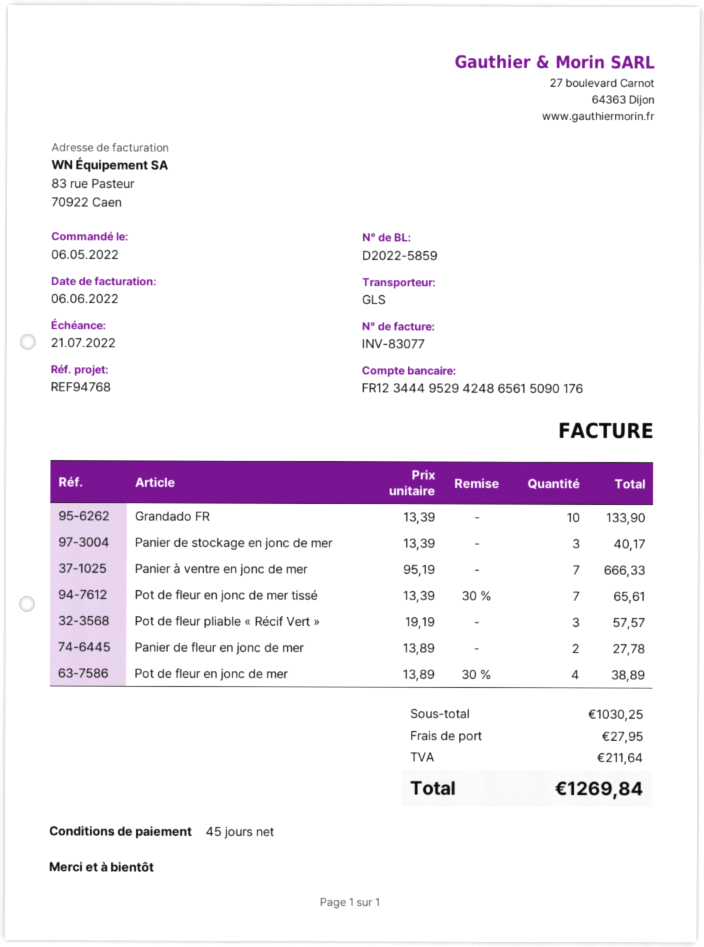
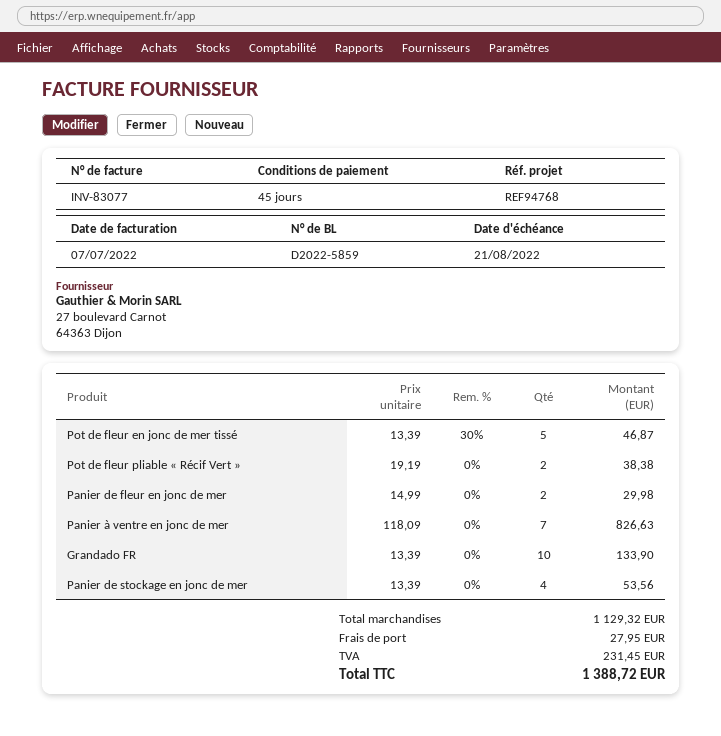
invoice date: 2022-06-06 -> 2022-07-07
due date: 2022-07-21 -> 2022-08-21
Panier de stockage en jonc de mer: 3 x 13.39 = 40.17 -> 4 x 13.39 = 53.56
Panier à ventre en jonc de mer: 7 x 95.19 = 666.33 -> 7 x 118.09 = 826.63
Pot de fleur en jonc de mer tissé: 7 x 13.39 - 30% = 65.61 -> 5 x 13.39 - 30% = 46.87
Pot de fleur pliable « Récif Vert »: 3 x 19.19 = 57.57 -> 2 x 19.19 = 38.38
Panier de fleur en jonc de mer: 2 x 13.89 = 27.78 -> 2 x 14.99 = 29.98
Pot de fleur en jonc de mer: 4 x 13.89 - 30% = 38.89 -> none
subtotal: 1030.25 -> 1129.32
tax: 211.64 -> 231.45
total: 1269.84 -> 1388.72

